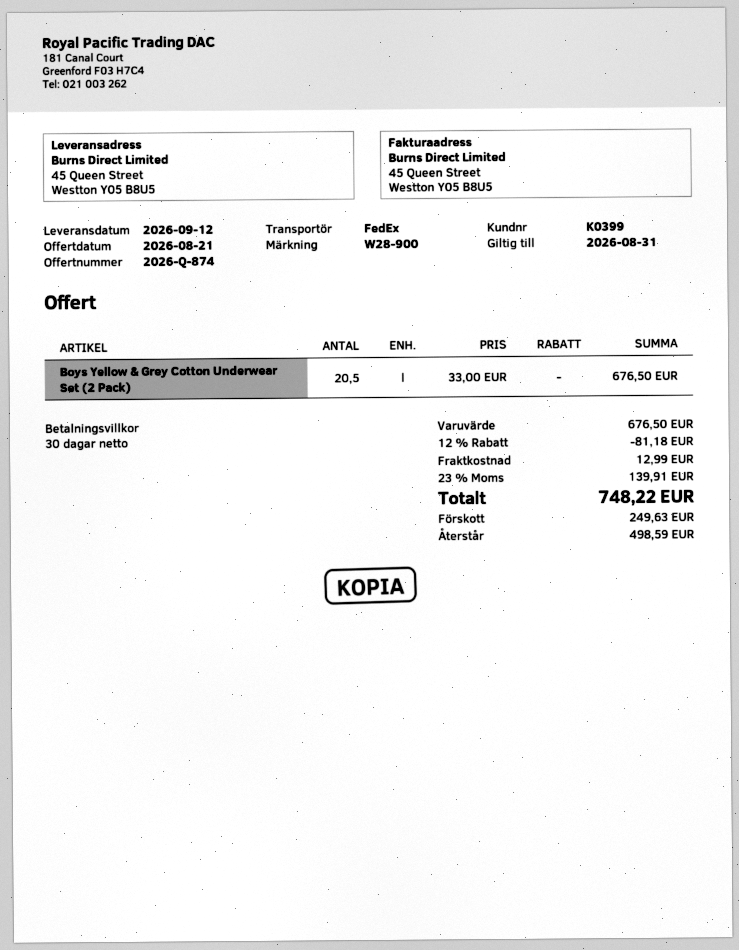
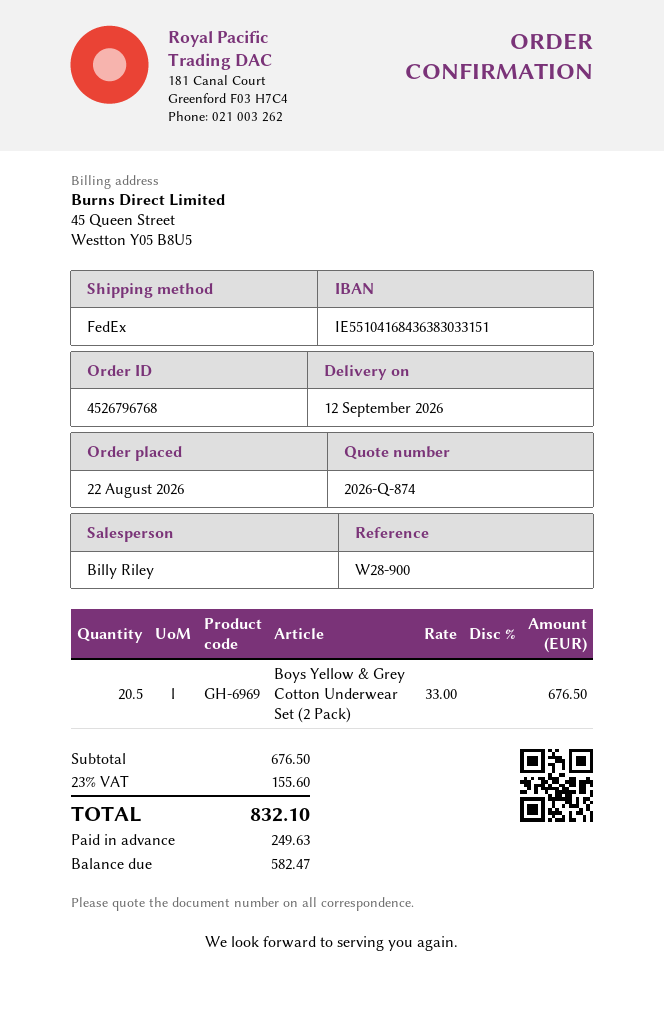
discount: 12% = 81.18 -> none
shipping: 12.99 -> none
tax: 23% = 139.91 -> 23% = 155.60
total: 748.22 -> 832.10
balance: 498.59 -> 582.47

